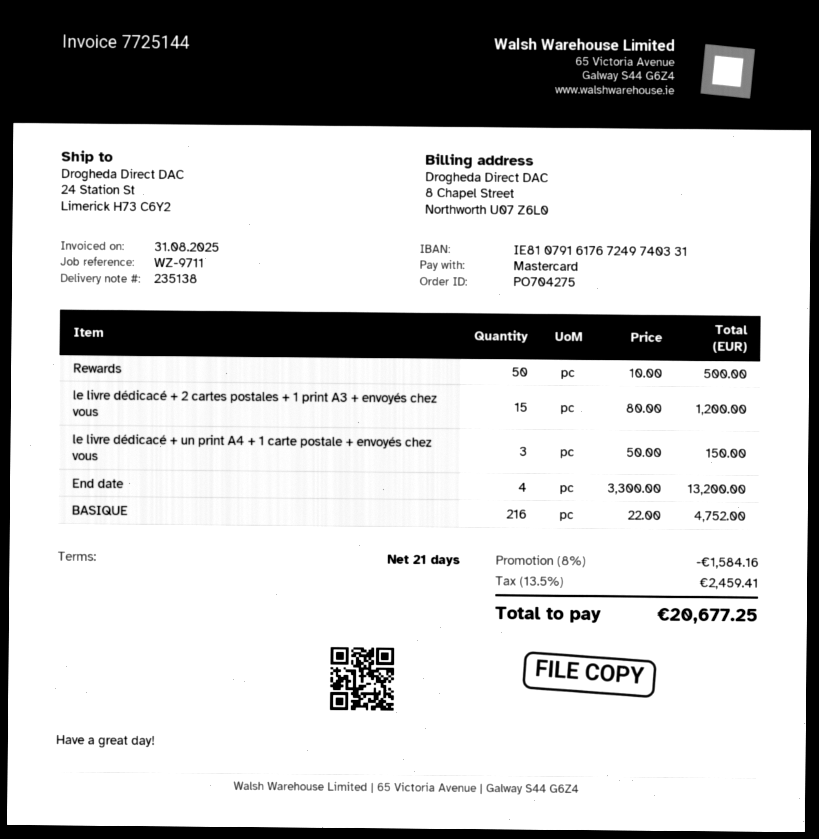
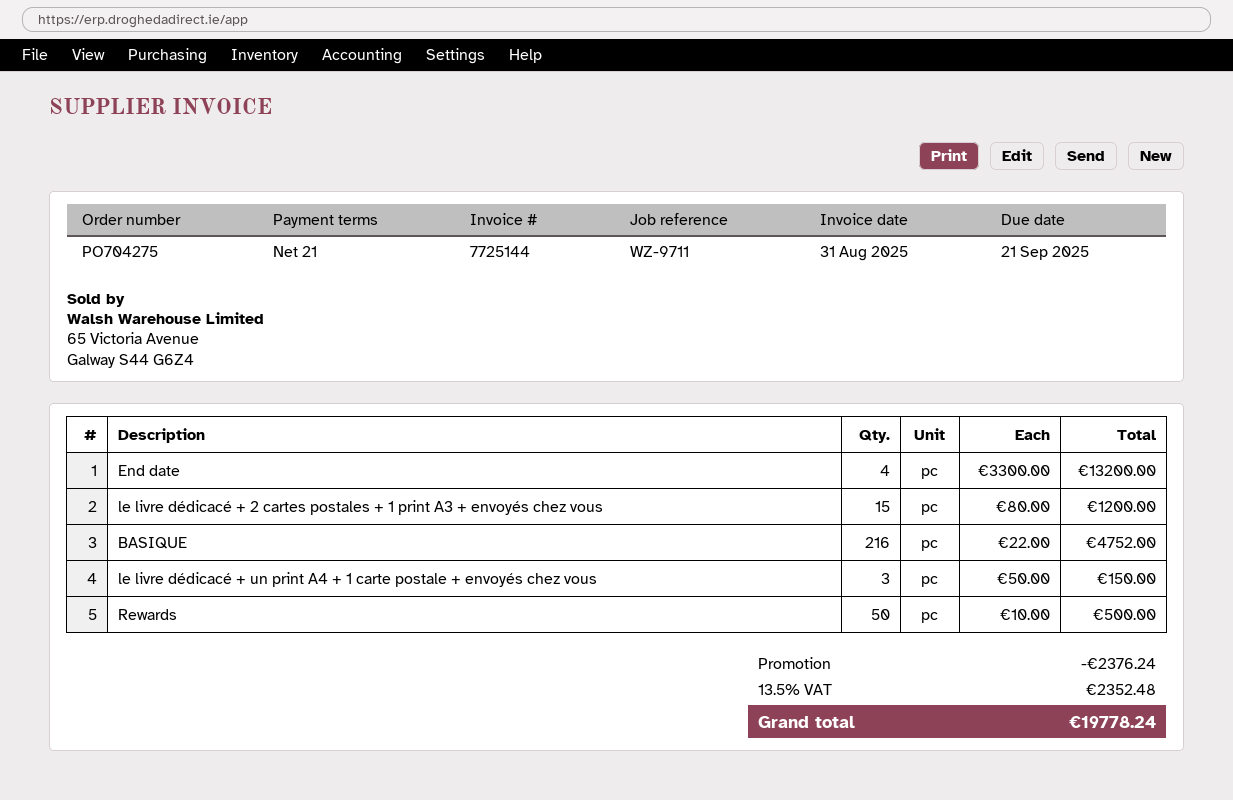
discount: 1584.16 -> 2376.24
tax: 13.5% = 2459.41 -> 13.5% = 2352.48
total: 20677.25 -> 19778.24

